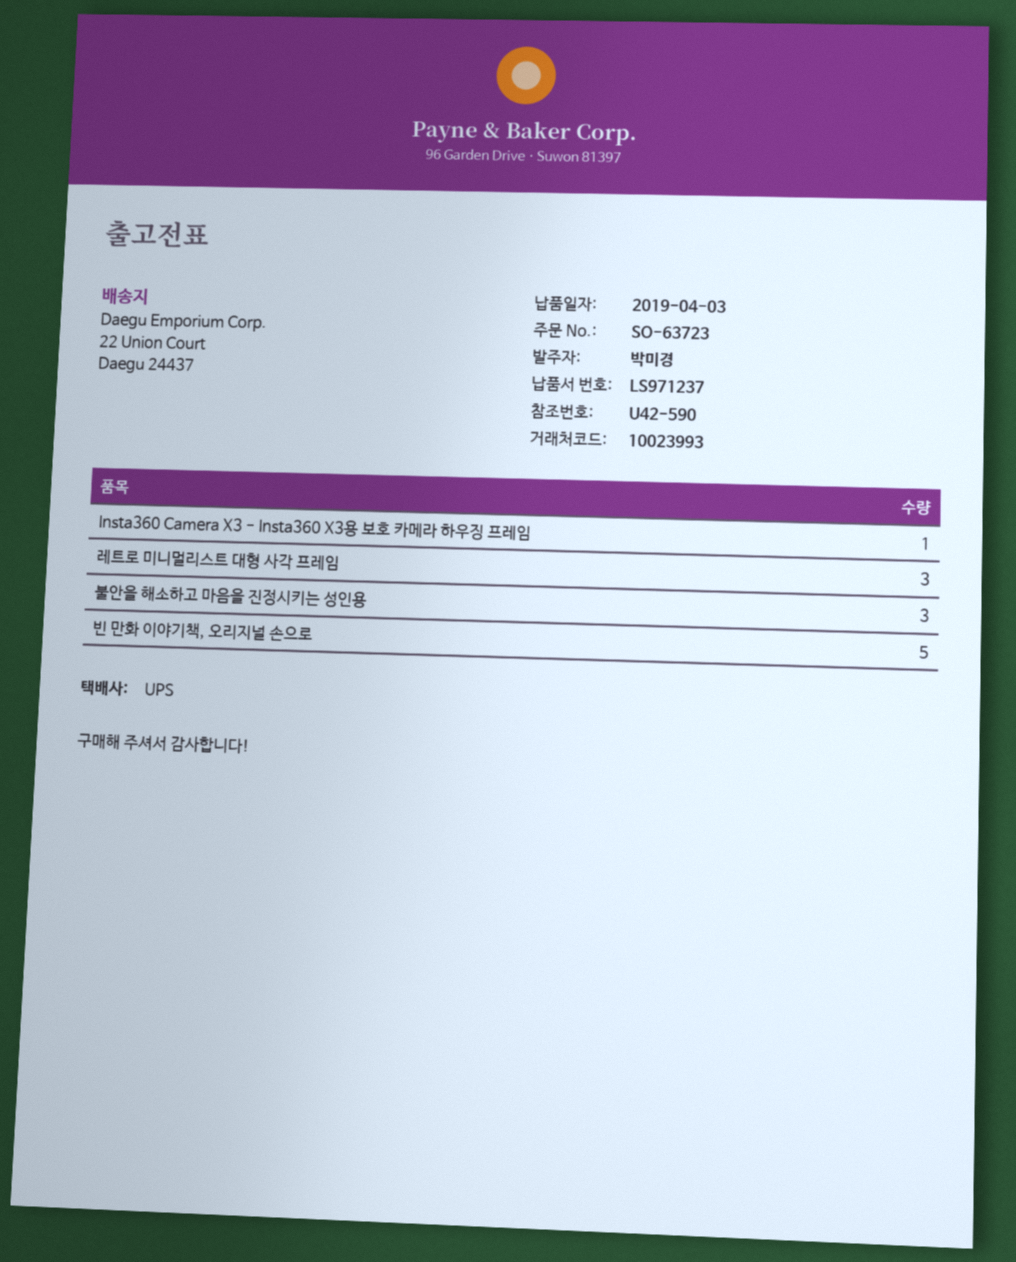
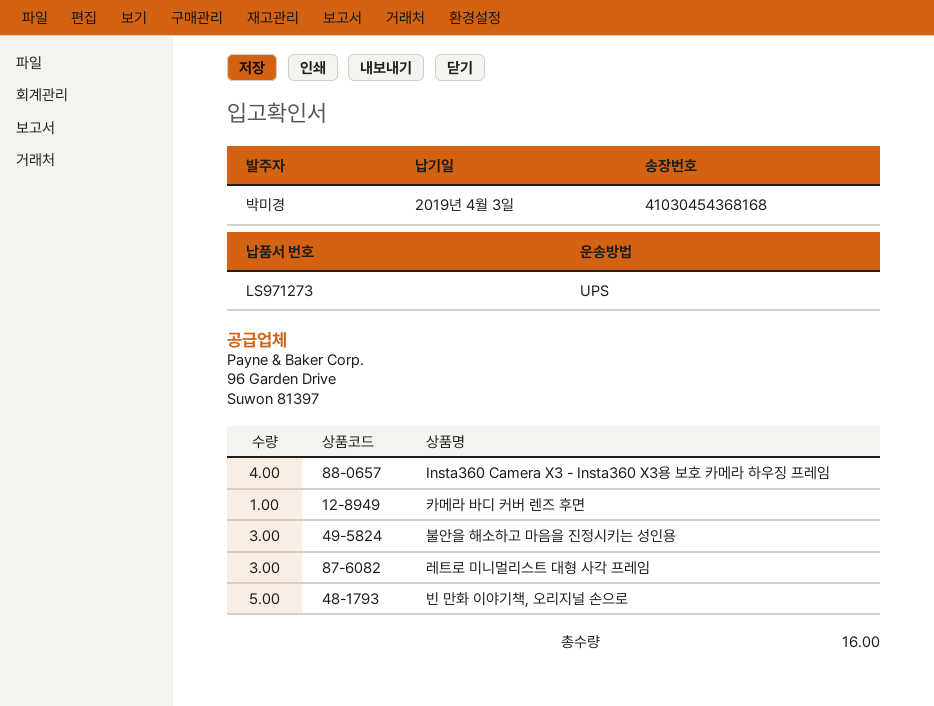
delivery note number: LS971237 -> LS971273
Insta360 Camera X3 - Insta360 X3용 보호 카메라 하우징 프레임: 1 -> 4
카메라 바디 커버 렌즈 후면: none -> 1

